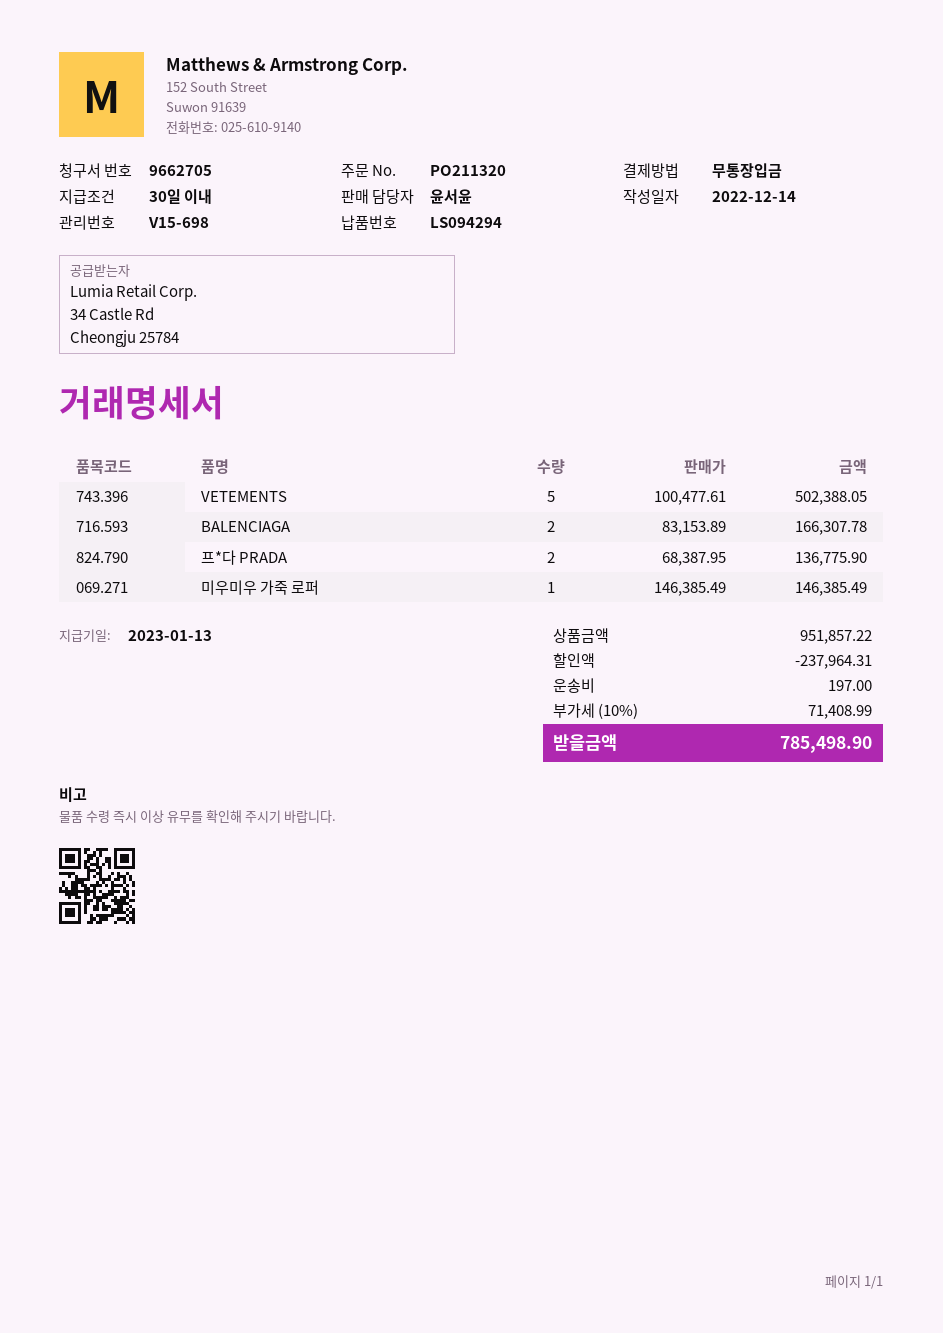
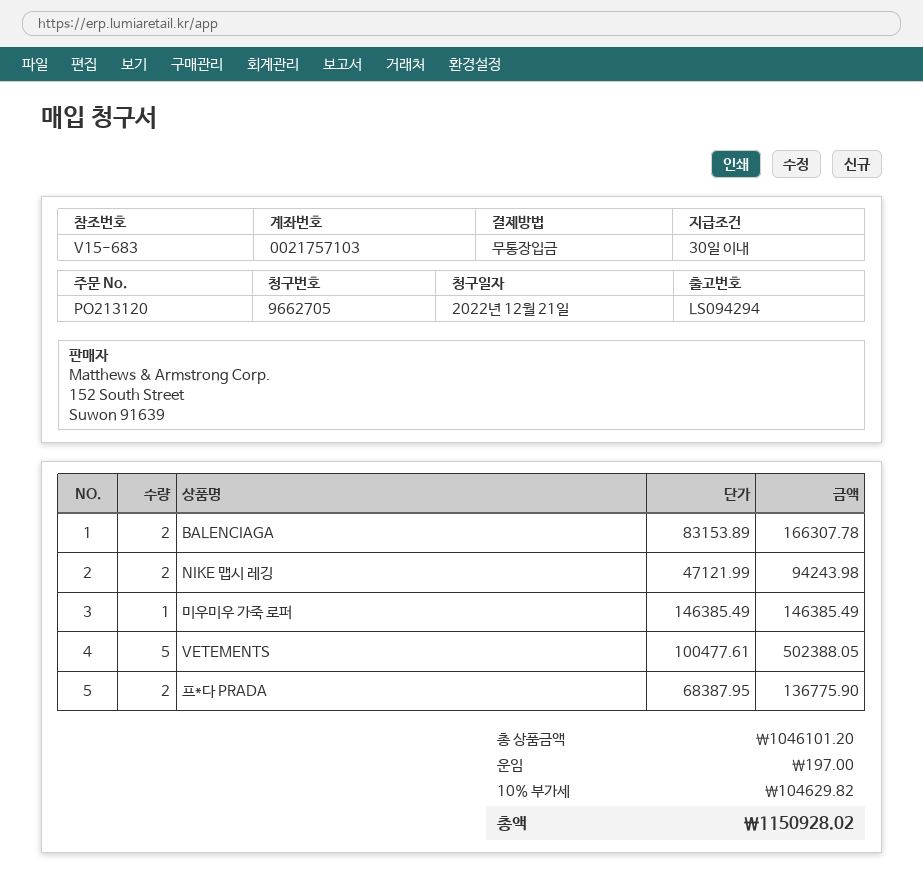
order number: PO211320 -> PO213120
invoice date: 2022-12-14 -> 2022-12-21
reference: V15-698 -> V15-683
NIKE 맵시 레깅: none -> 2 x 47121.99 = 94243.98
subtotal: 951857.22 -> 1046101.20
discount: 237964.31 -> none
tax: 10% = 71408.99 -> 10% = 104629.82
total: 785498.90 -> 1150928.02

